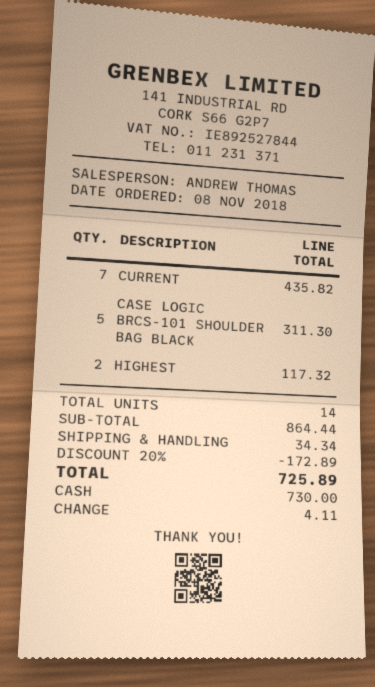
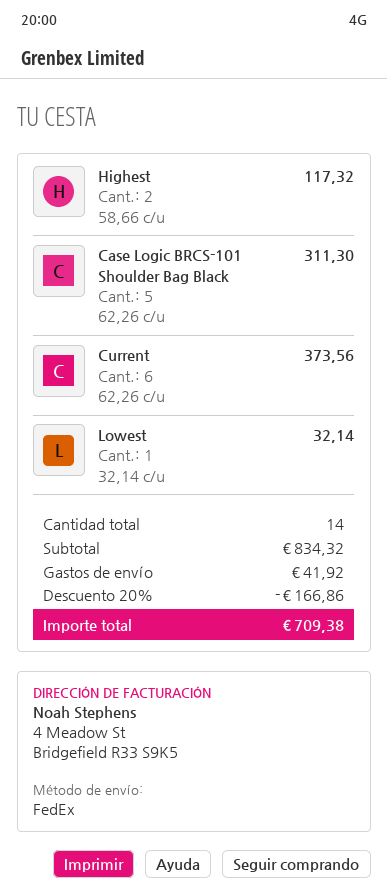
CURRENT: 7 for 435.82 -> 6 for 373.56
Lowest: none -> 1 for 32.14
subtotal: 864.44 -> 834.32
discount: 20% = 172.89 -> 20% = 166.86
shipping: 34.34 -> 41.92
total: 725.89 -> 709.38

